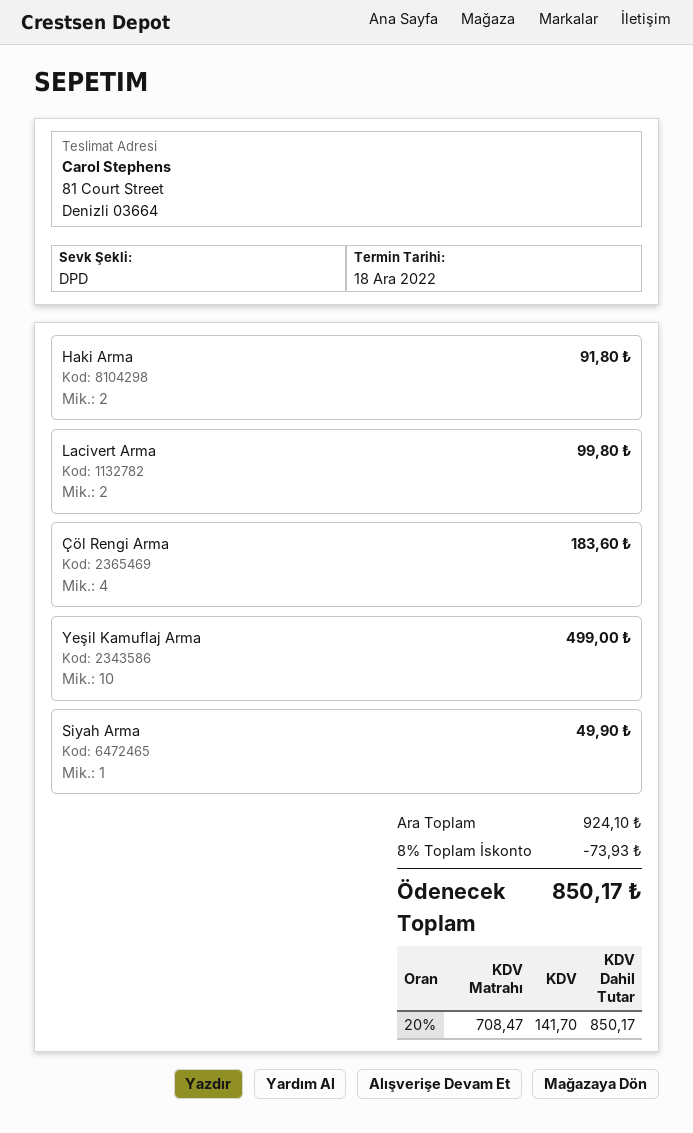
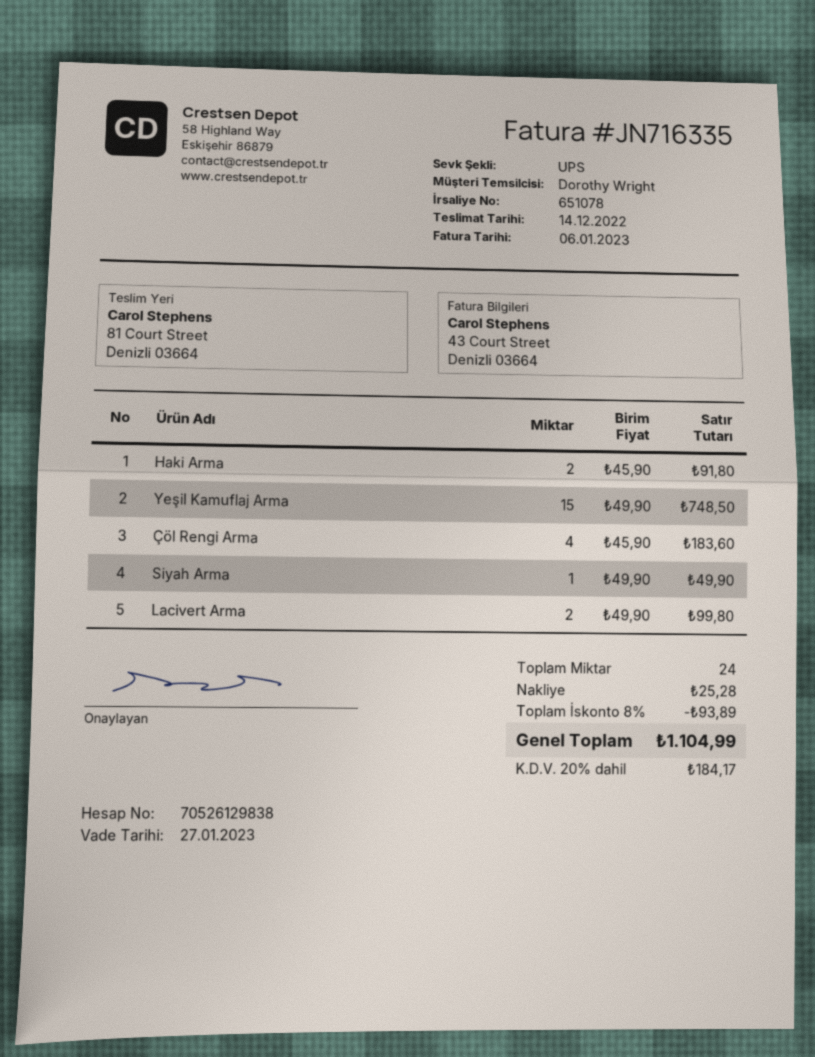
delivery date: 2022-12-18 -> 2022-12-14
shipping method: DPD -> UPS
Yeşil Kamuflaj Arma: 10 for 499.00 -> 15 for 748.50
discount: 8% = 73.93 -> 8% = 93.89
shipping: none -> 25.28
tax: 20% = 141.70 -> 20% = 184.17
total: 850.17 -> 1104.99

